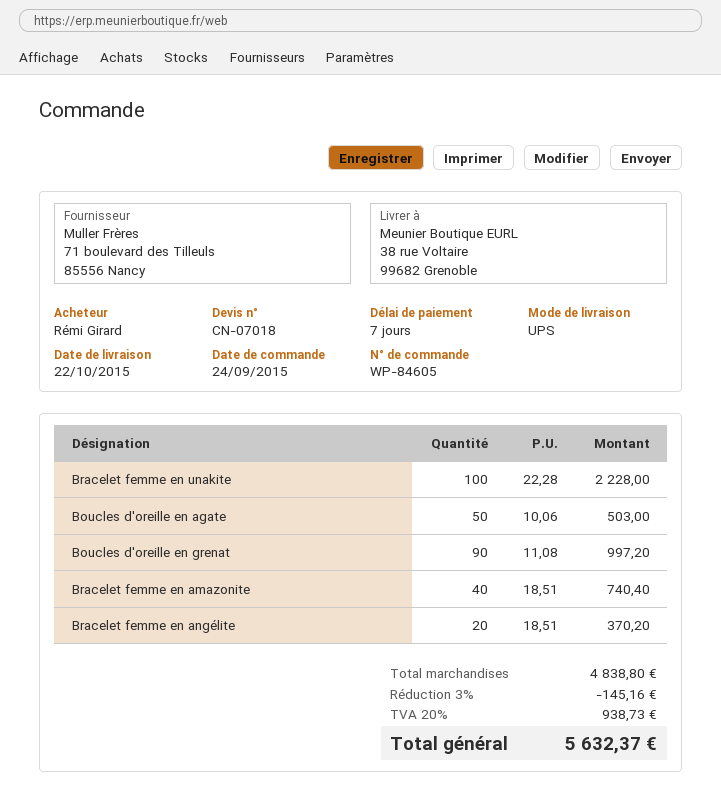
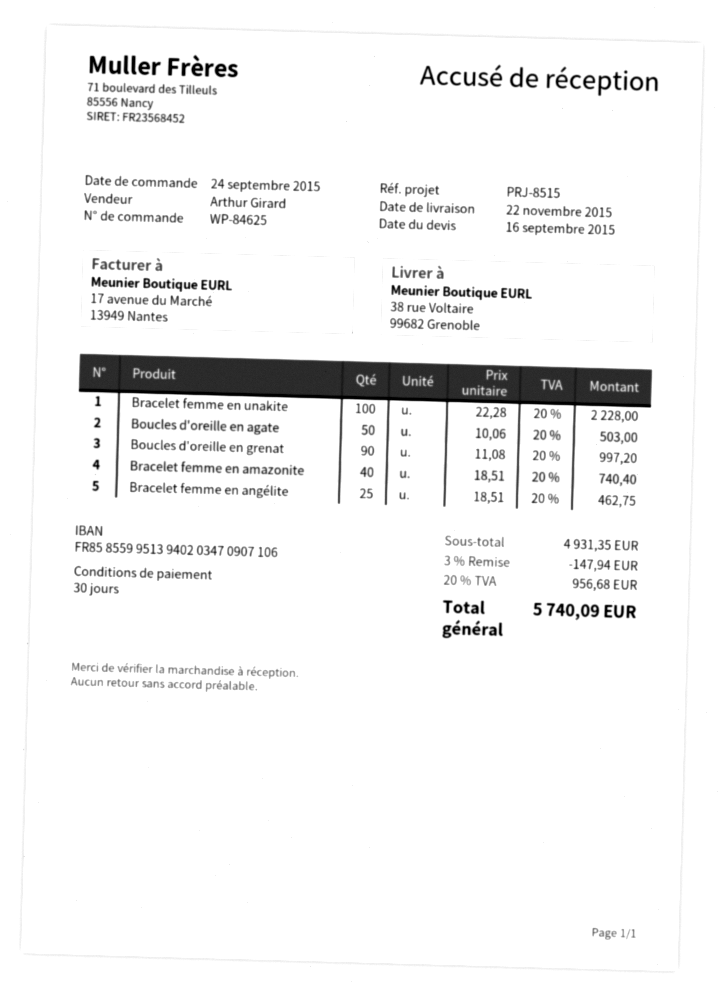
order number: WP-84605 -> WP-84625
delivery date: 2015-10-22 -> 2015-11-22
payment terms: 7 days -> 30 days
Bracelet femme en angélite: 20 x 18.51 = 370.20 -> 25 x 18.51 = 462.75
subtotal: 4838.80 -> 4931.35
discount: 3% = 145.16 -> 3% = 147.94
tax: 20% = 938.73 -> 20% = 956.68
total: 5632.37 -> 5740.09

